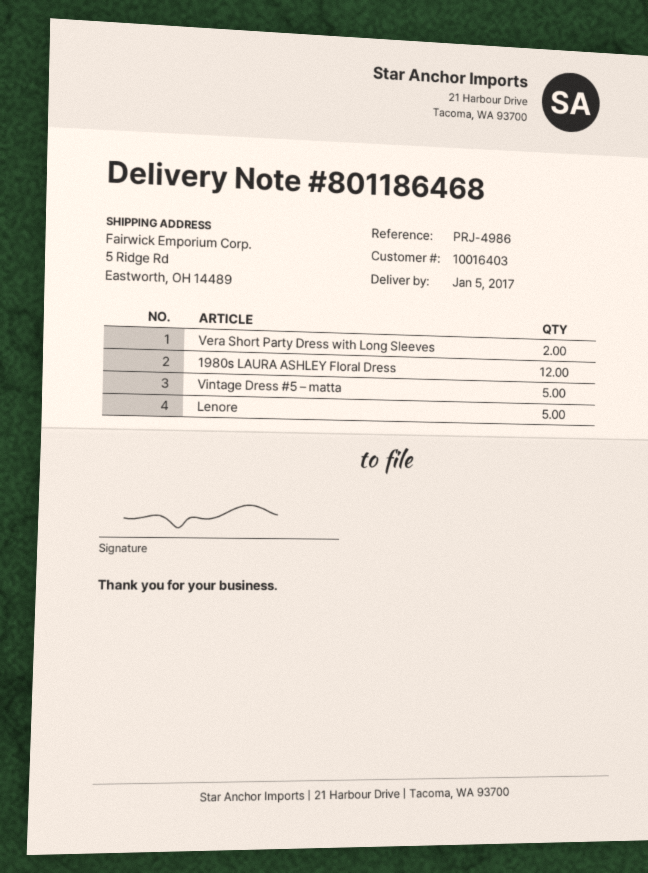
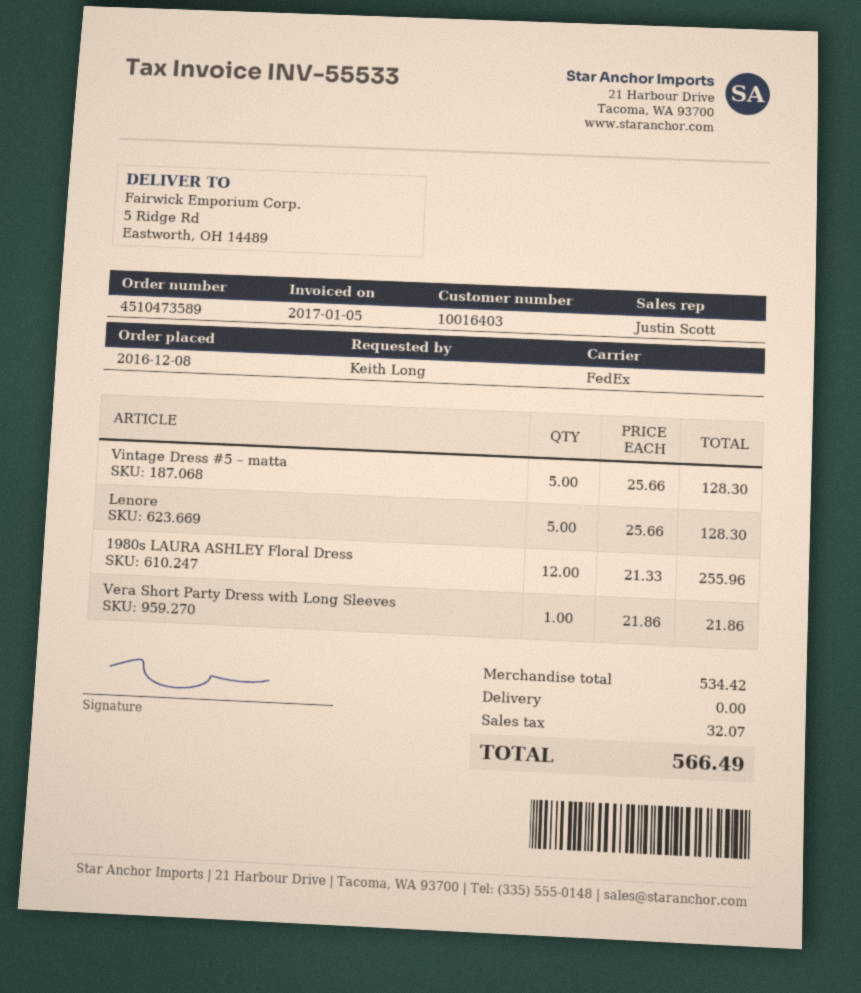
Vera Short Party Dress with Long Sleeves: 2 -> 1

